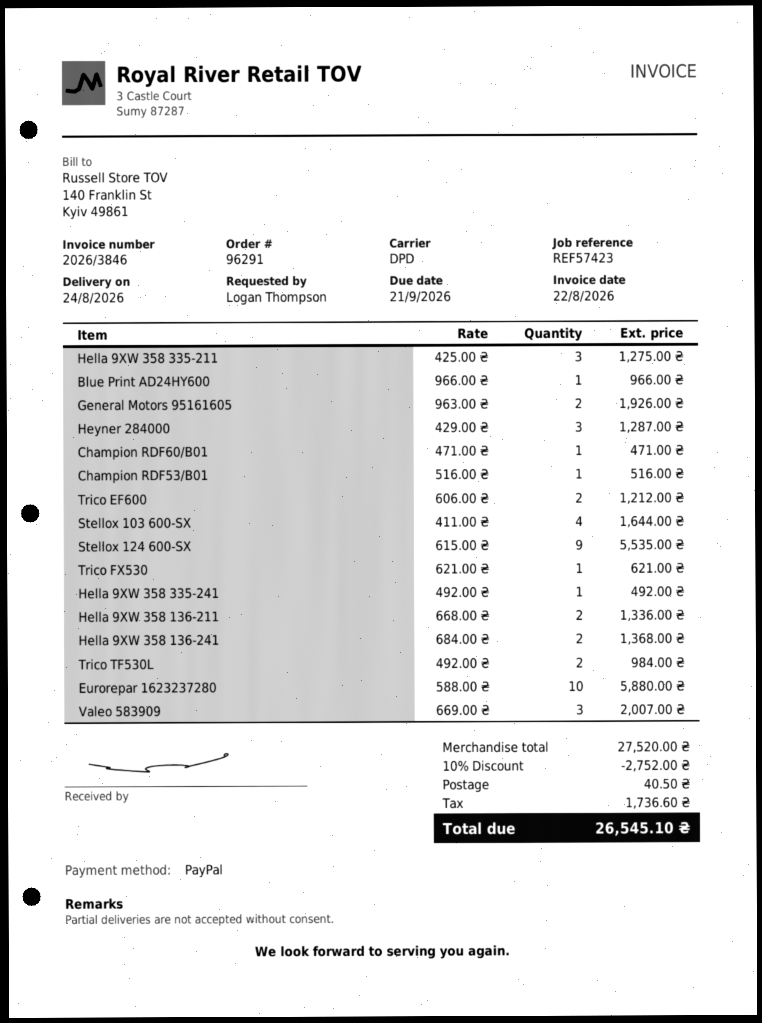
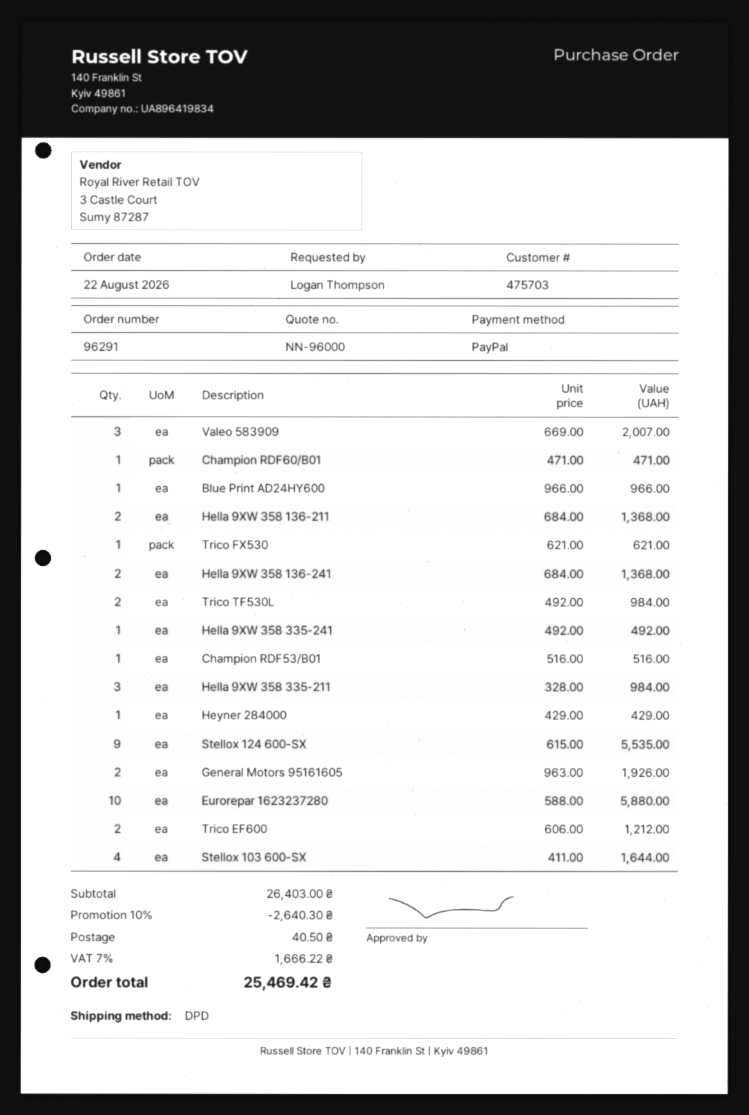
Hella 9XW 358 335-211: 3 x 425.00 = 1275.00 -> 3 x 328.00 = 984.00
Heyner 284000: 3 x 429.00 = 1287.00 -> 1 x 429.00 = 429.00
Hella 9XW 358 136-211: 2 x 668.00 = 1336.00 -> 2 x 684.00 = 1368.00
subtotal: 27520.00 -> 26403.00
discount: 10% = 2752.00 -> 10% = 2640.30
tax: 1736.60 -> 1666.22
total: 26545.10 -> 25469.42

